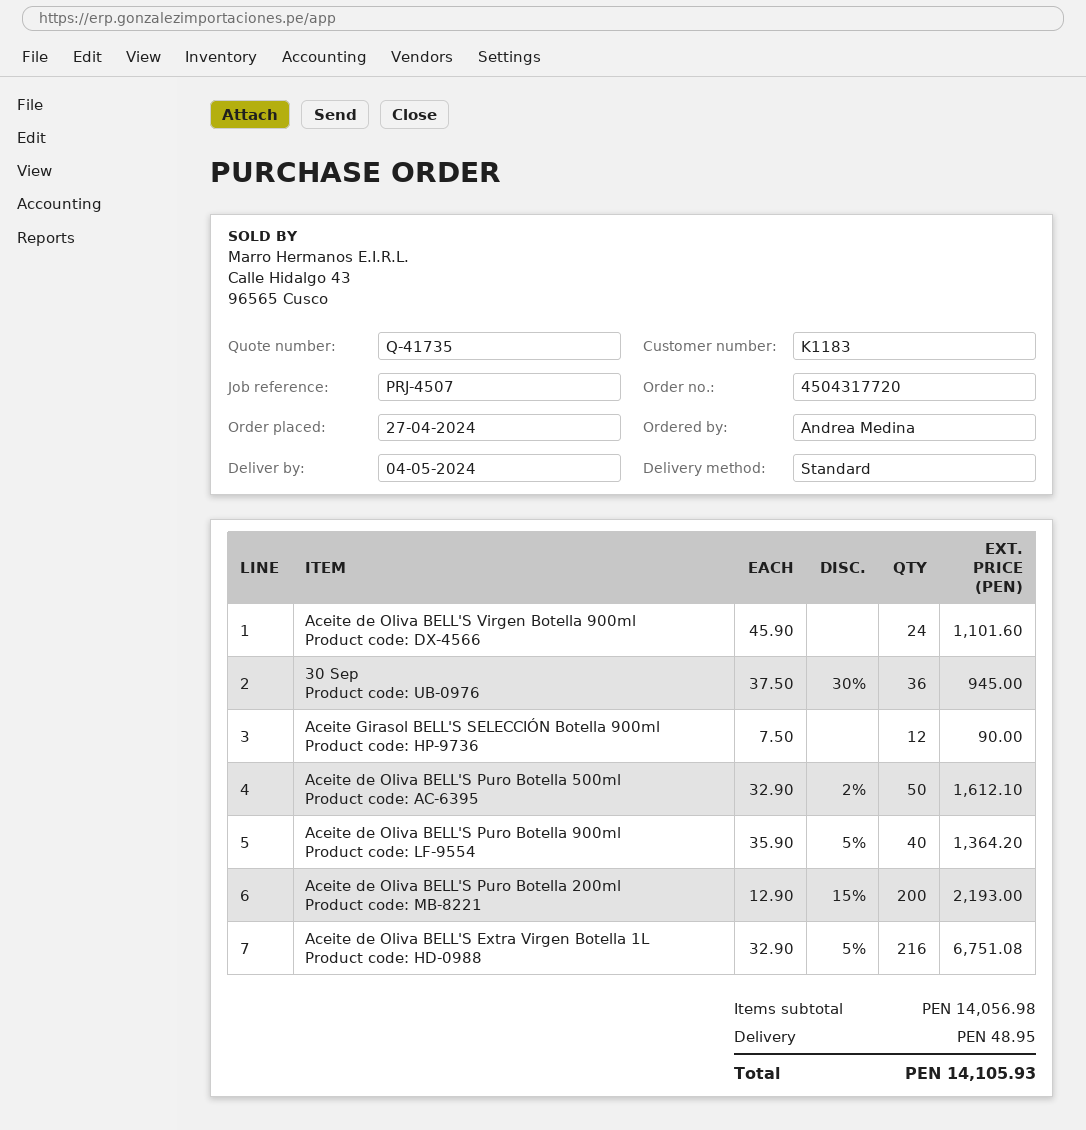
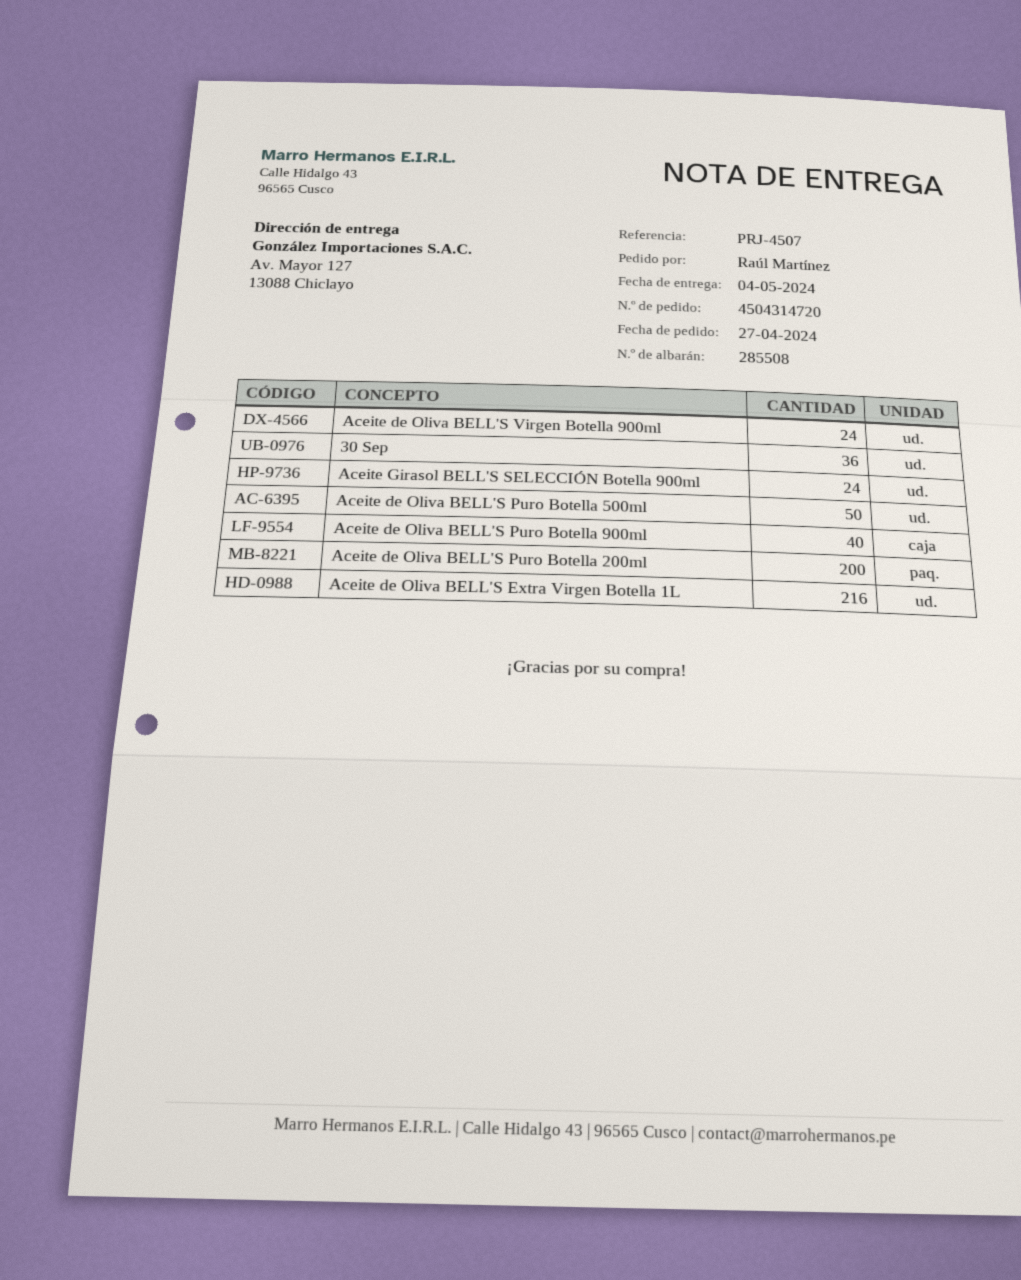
order number: 4504317720 -> 4504314720
ordered by: Andrea Medina -> Raúl Martínez
Aceite Girasol BELL'S SELECCIÓN Botella 900ml: 12 -> 24

